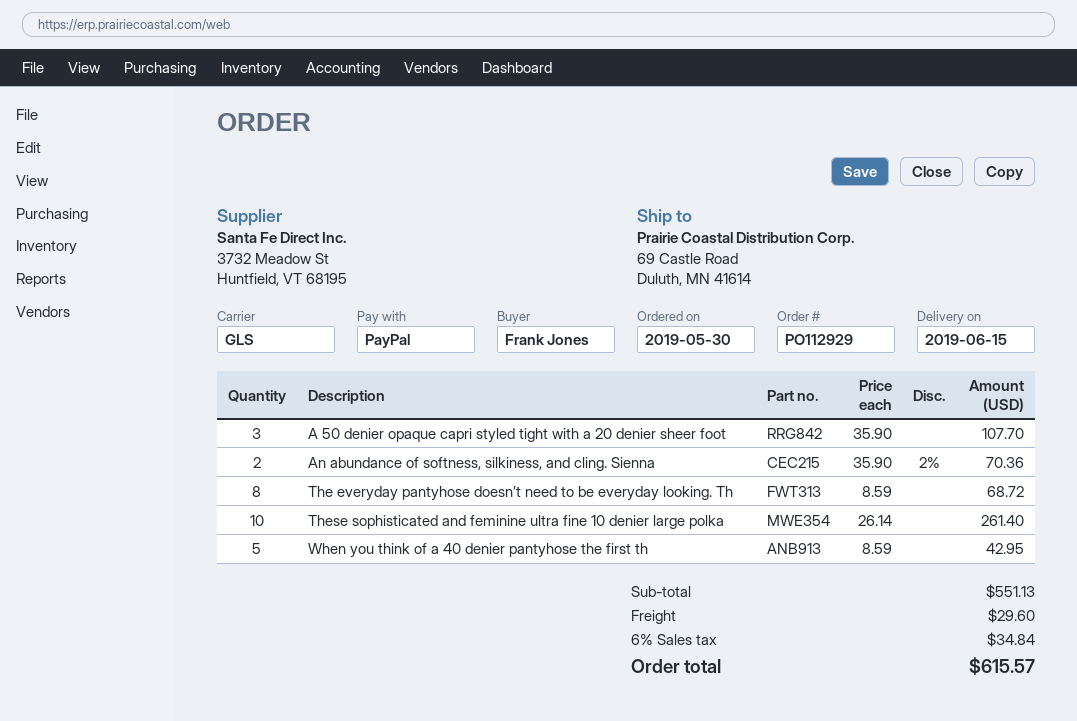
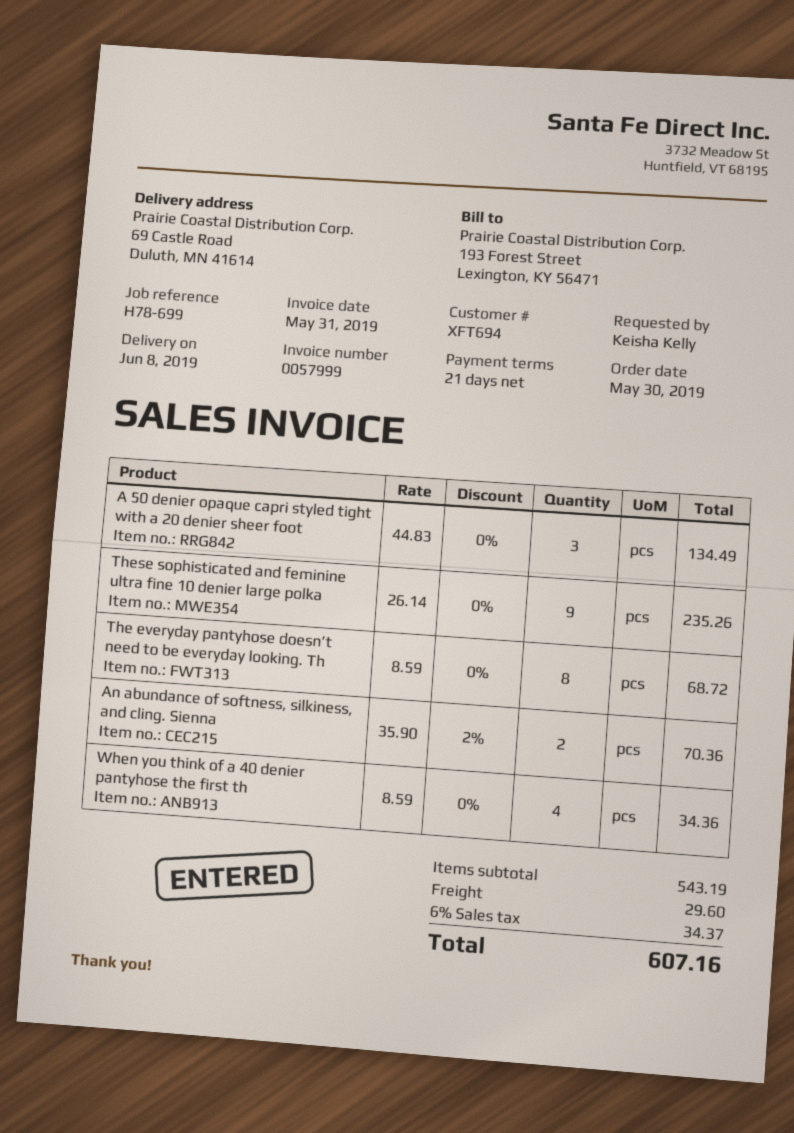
delivery date: 2019-06-15 -> 2019-06-08
ordered by: Frank Jones -> Keisha Kelly
A 50 denier opaque capri styled tight with a 20 denier sheer foot: 3 x 35.90 = 107.70 -> 3 x 44.83 = 134.49
These sophisticated and feminine ultra fine 10 denier large polka: 10 x 26.14 = 261.40 -> 9 x 26.14 = 235.26
When you think of a 40 denier pantyhose the first th: 5 x 8.59 = 42.95 -> 4 x 8.59 = 34.36
subtotal: 551.13 -> 543.19
tax: 6% = 34.84 -> 6% = 34.37
total: 615.57 -> 607.16

